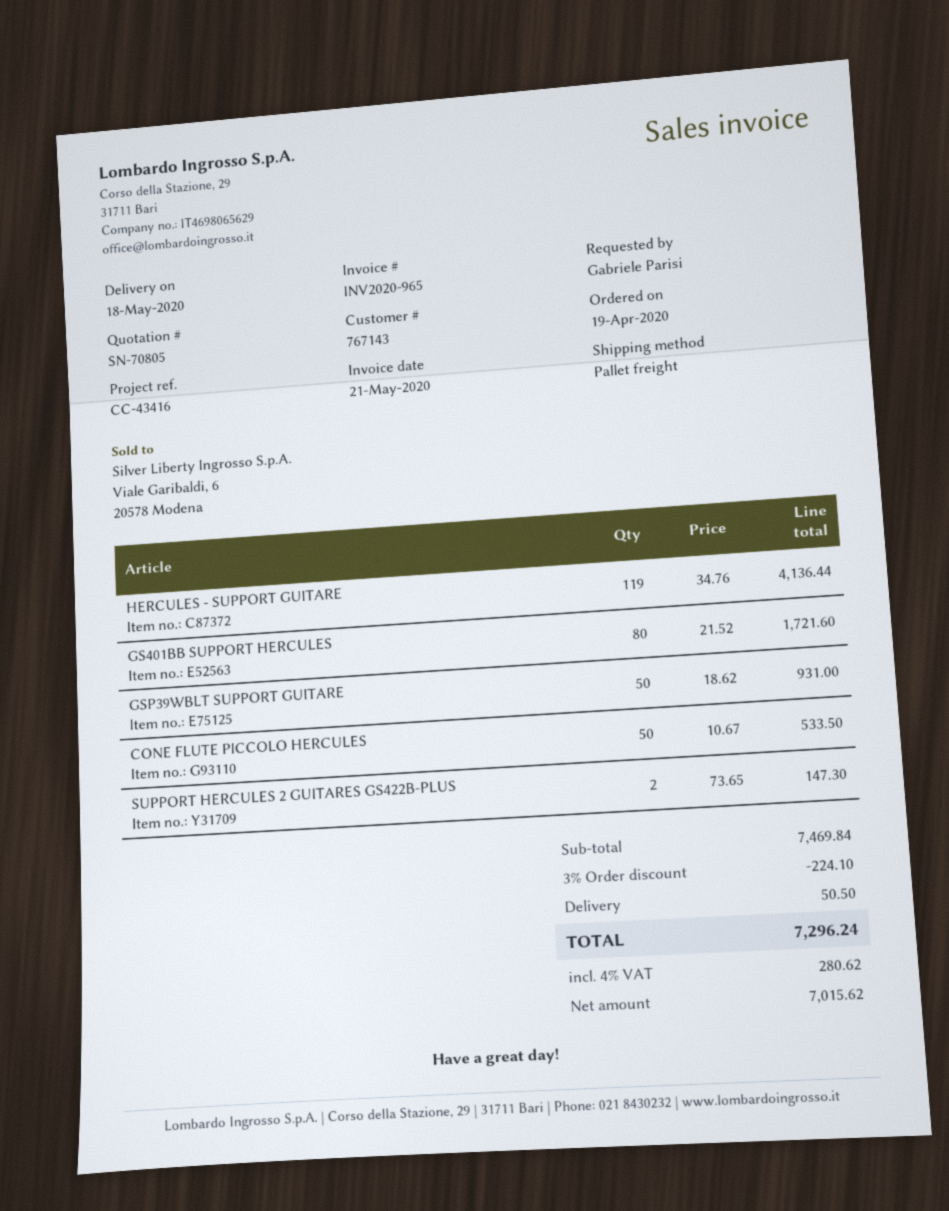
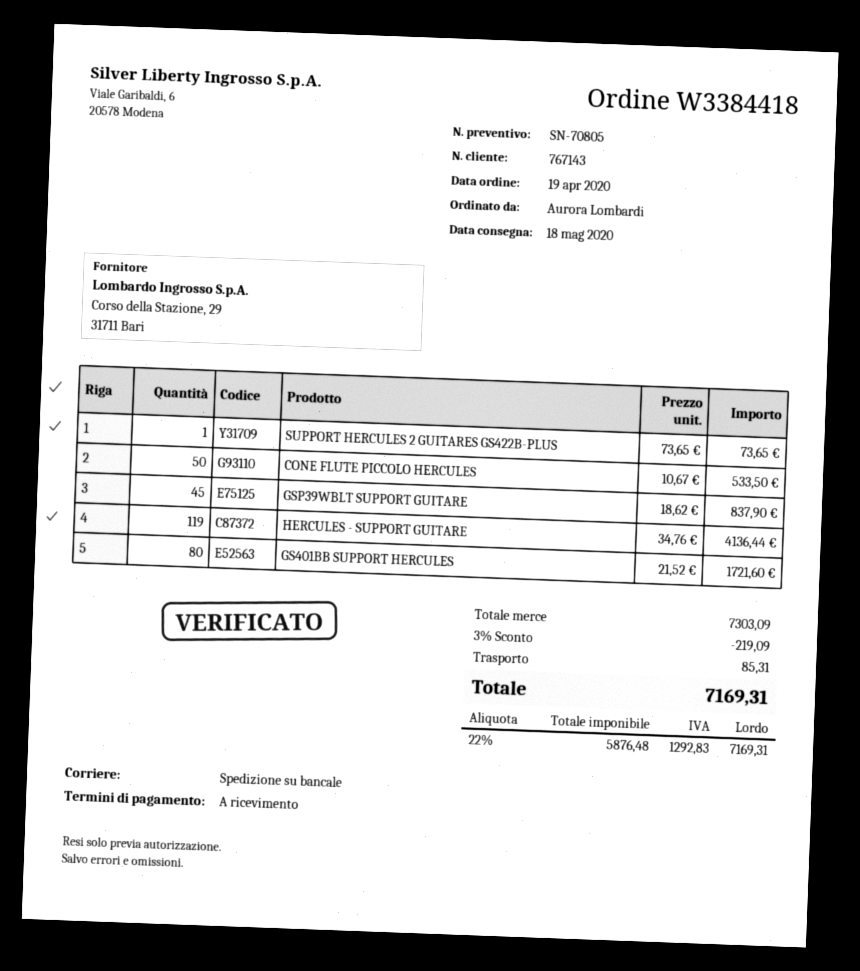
ordered by: Gabriele Parisi -> Aurora Lombardi
GSP39WBLT SUPPORT GUITARE: 50 x 18.62 = 931.00 -> 45 x 18.62 = 837.90
SUPPORT HERCULES 2 GUITARES GS422B-PLUS: 2 x 73.65 = 147.30 -> 1 x 73.65 = 73.65
subtotal: 7469.84 -> 7303.09
discount: 3% = 224.10 -> 3% = 219.09
shipping: 50.50 -> 85.31
net: 7015.62 -> 5876.48
tax: 4% = 280.62 -> 22% = 1292.83
total: 7296.24 -> 7169.31

